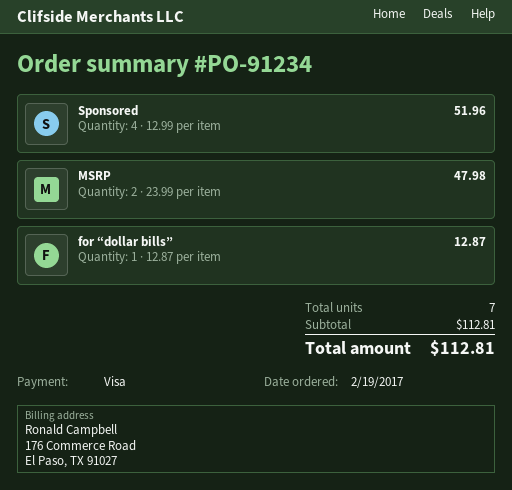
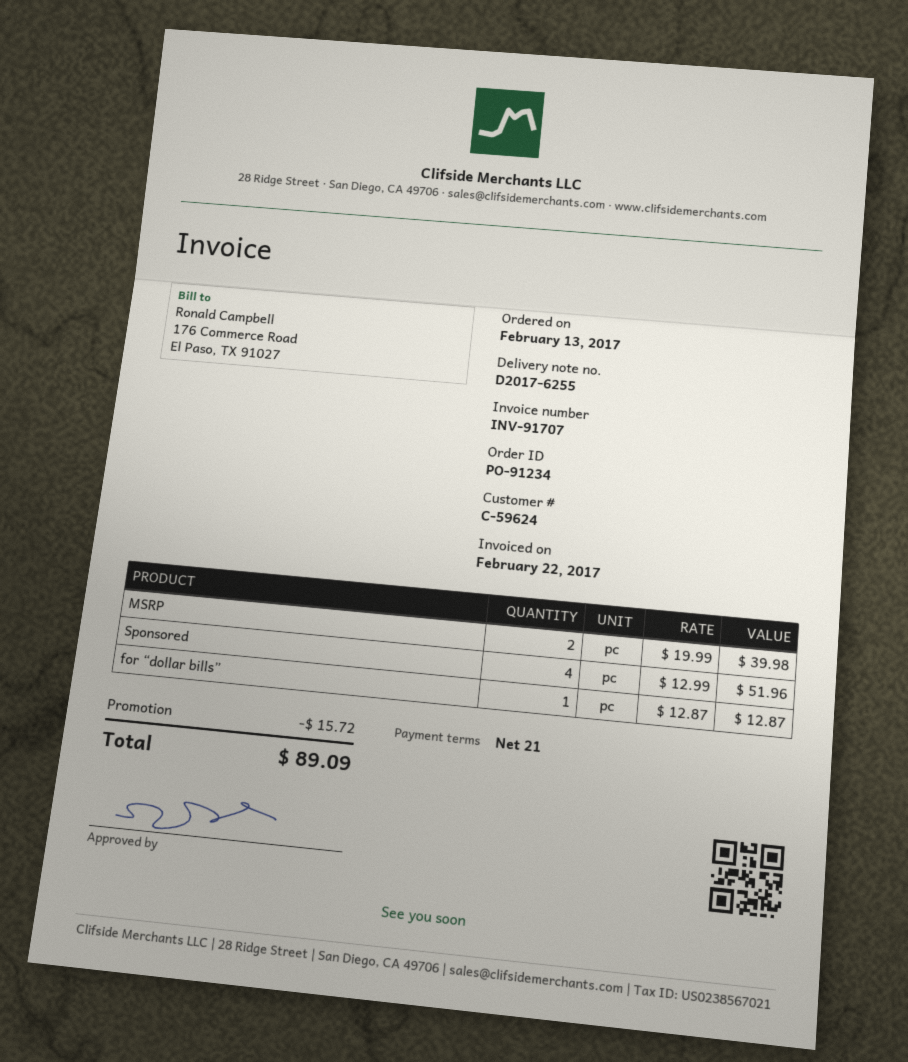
order date: 2017-02-19 -> 2017-02-13
MSRP: 2 x 23.99 = 47.98 -> 2 x 19.99 = 39.98
discount: none -> 15.72
total: 112.81 -> 89.09

